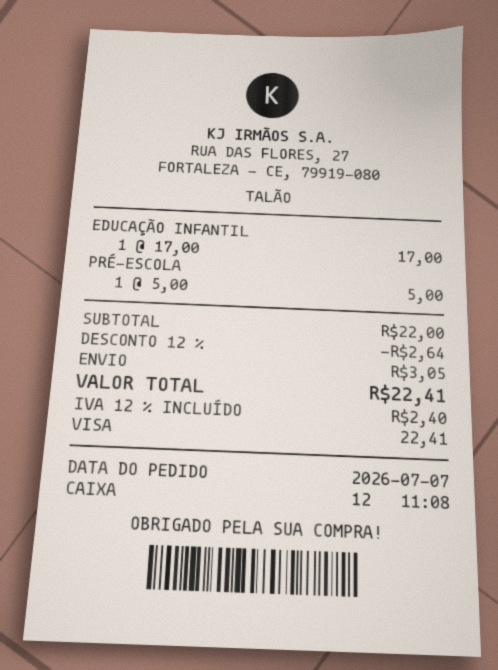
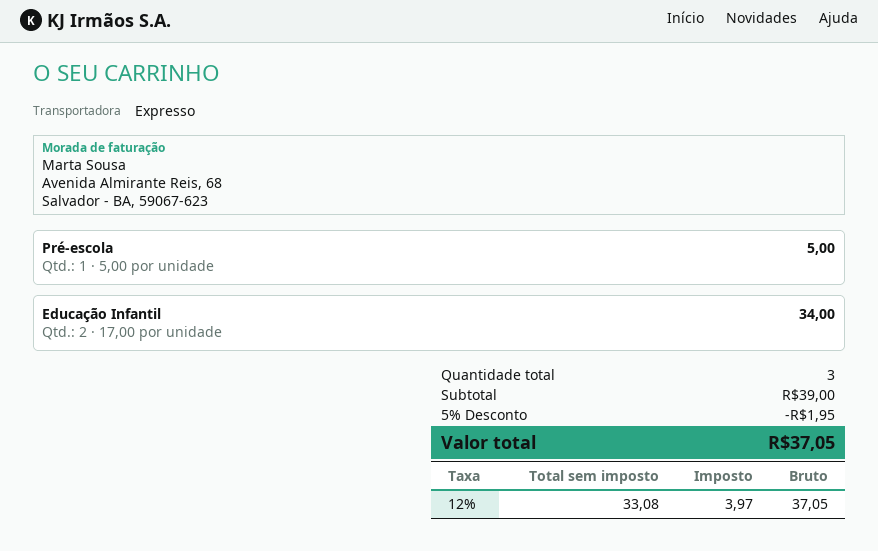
EDUCAÇÃO INFANTIL: 1 x 17.00 = 17.00 -> 2 x 17.00 = 34.00
subtotal: 22.00 -> 39.00
discount: 12% = 2.64 -> 5% = 1.95
shipping: 3.05 -> none
tax: 12% = 2.40 -> 12% = 3.97
total: 22.41 -> 37.05

